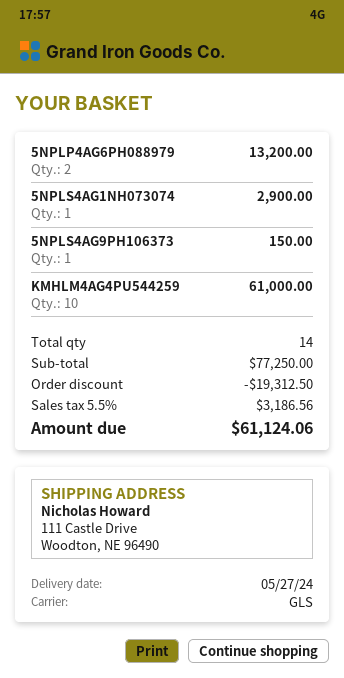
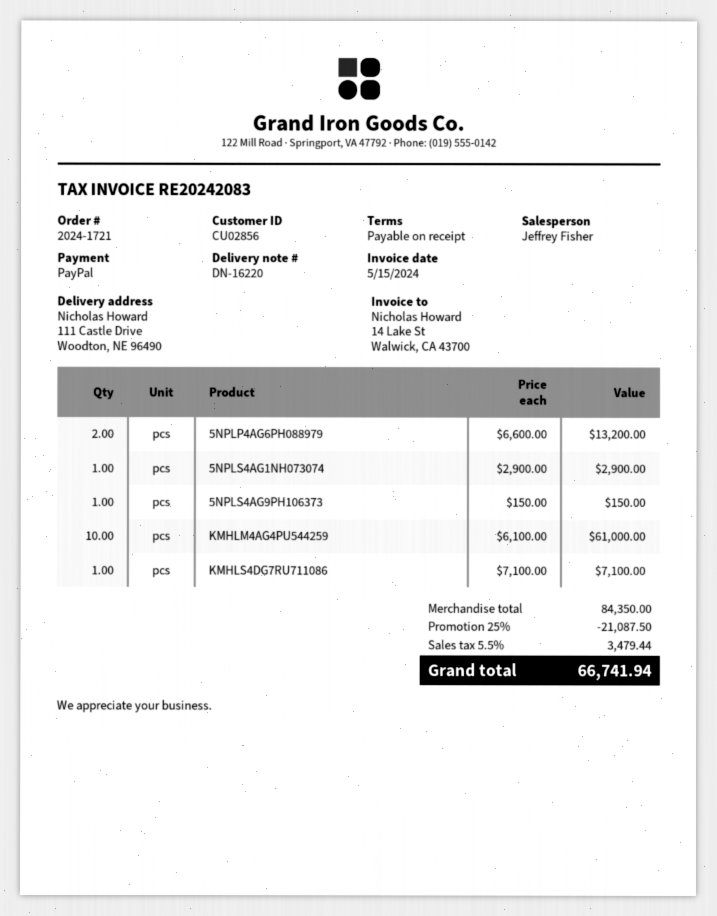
KMHLS4DG7RU711086: none -> 1 for 7100.00
subtotal: 77250.00 -> 84350.00
discount: 19312.50 -> 21087.50
tax: 5.5% = 3186.56 -> 5.5% = 3479.44
total: 61124.06 -> 66741.94

